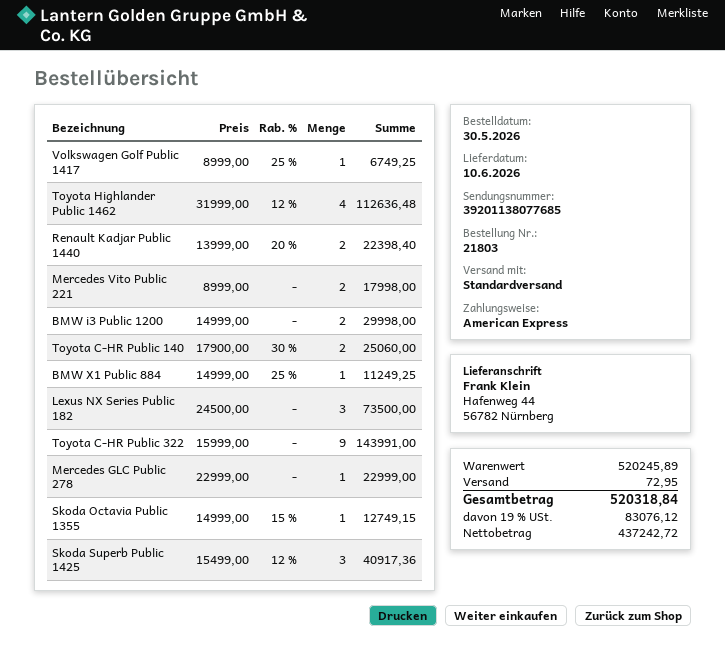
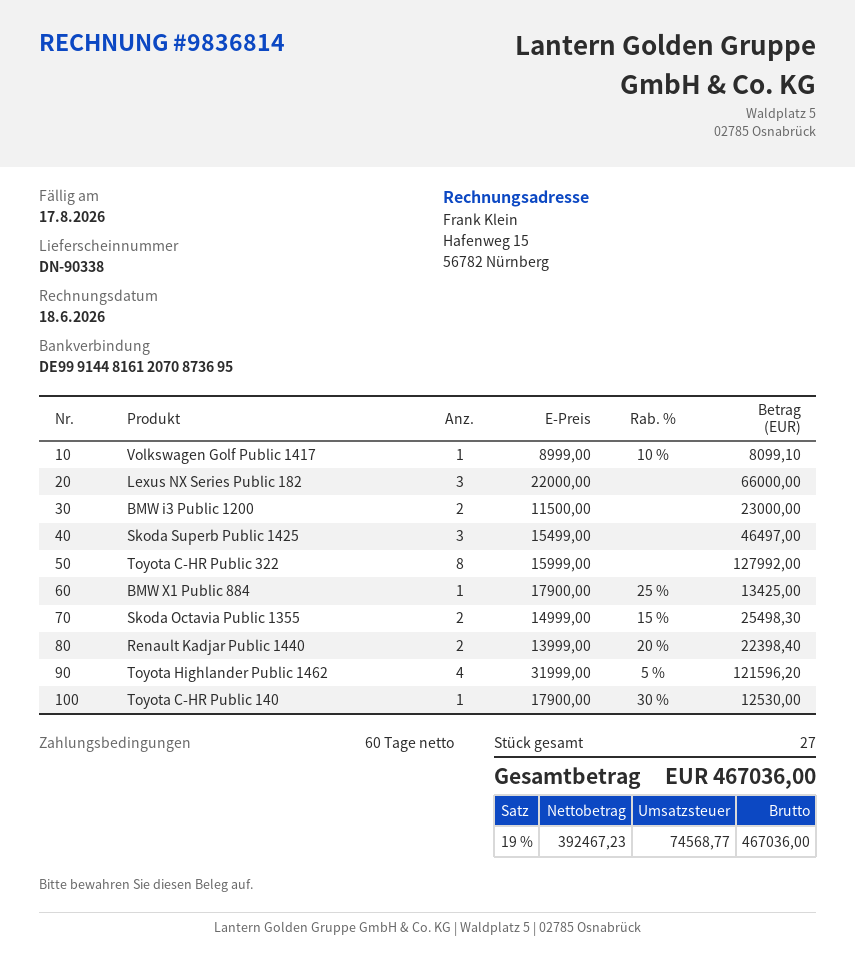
Volkswagen Golf Public 1417: 1 x 8999.00 - 25% = 6749.25 -> 1 x 8999.00 - 10% = 8099.10
Toyota Highlander Public 1462: 4 x 31999.00 - 12% = 112636.48 -> 4 x 31999.00 - 5% = 121596.20
Mercedes Vito Public 221: 2 x 8999.00 = 17998.00 -> none
BMW i3 Public 1200: 2 x 14999.00 = 29998.00 -> 2 x 11500.00 = 23000.00
Toyota C-HR Public 140: 2 x 17900.00 - 30% = 25060.00 -> 1 x 17900.00 - 30% = 12530.00
BMW X1 Public 884: 1 x 14999.00 - 25% = 11249.25 -> 1 x 17900.00 - 25% = 13425.00
Lexus NX Series Public 182: 3 x 24500.00 = 73500.00 -> 3 x 22000.00 = 66000.00
Toyota C-HR Public 322: 9 x 15999.00 = 143991.00 -> 8 x 15999.00 = 127992.00
Mercedes GLC Public 278: 1 x 22999.00 = 22999.00 -> none
Skoda Octavia Public 1355: 1 x 14999.00 - 15% = 12749.15 -> 2 x 14999.00 - 15% = 25498.30
Skoda Superb Public 1425: 3 x 15499.00 - 12% = 40917.36 -> 3 x 15499.00 = 46497.00
shipping: 72.95 -> none
net: 437242.72 -> 392467.23
tax: 19% = 83076.12 -> 19% = 74568.77
total: 520318.84 -> 467036.00

